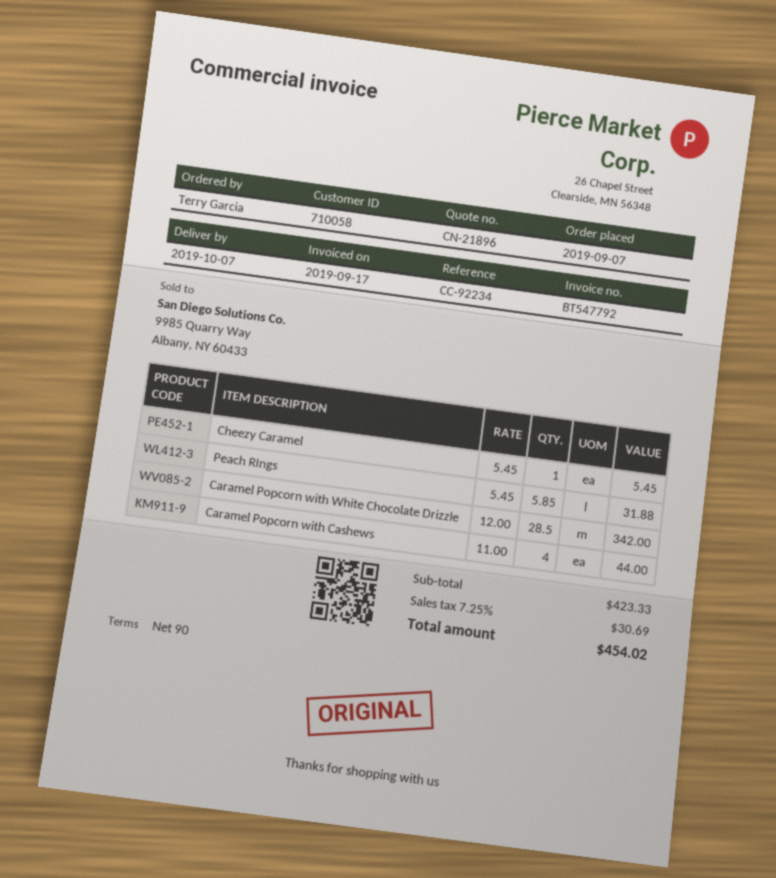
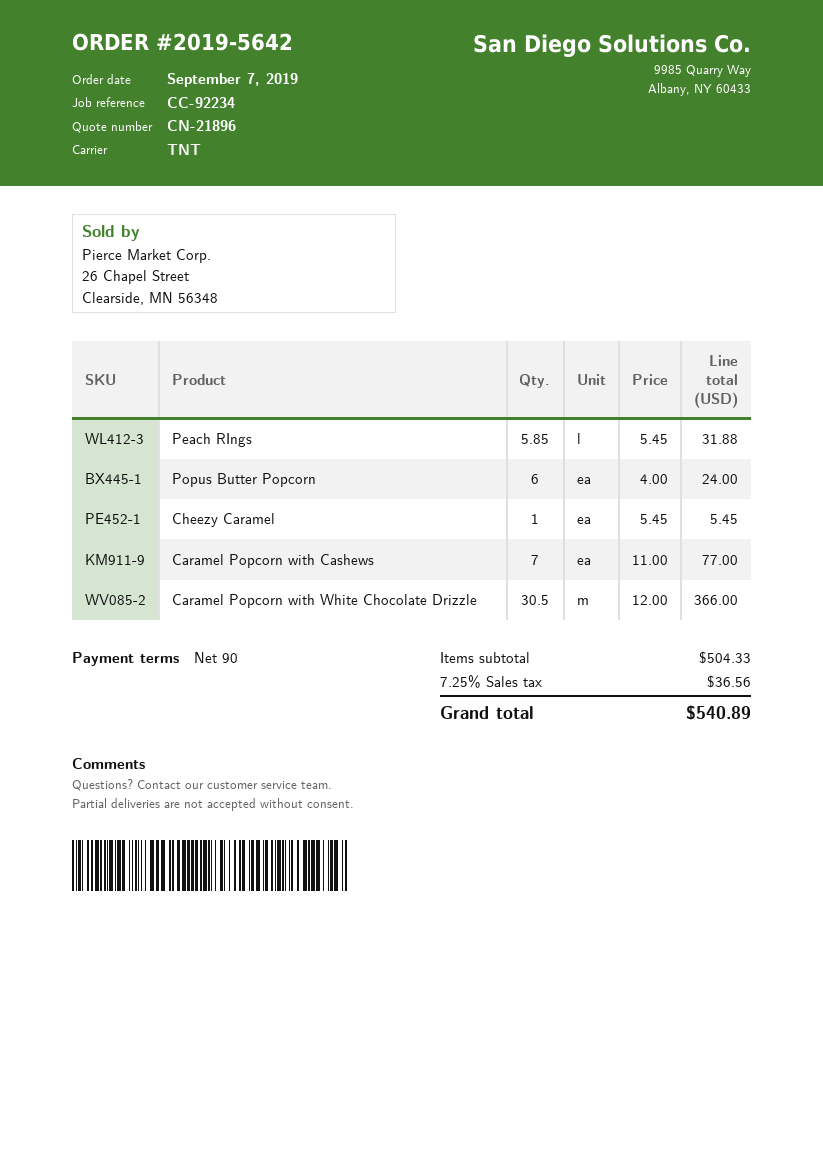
Caramel Popcorn with White Chocolate Drizzle: 28.5 x 12.00 = 342.00 -> 30.5 x 12.00 = 366.00
Caramel Popcorn with Cashews: 4 x 11.00 = 44.00 -> 7 x 11.00 = 77.00
Popus Butter Popcorn: none -> 6 x 4.00 = 24.00
subtotal: 423.33 -> 504.33
tax: 7.25% = 30.69 -> 7.25% = 36.56
total: 454.02 -> 540.89

